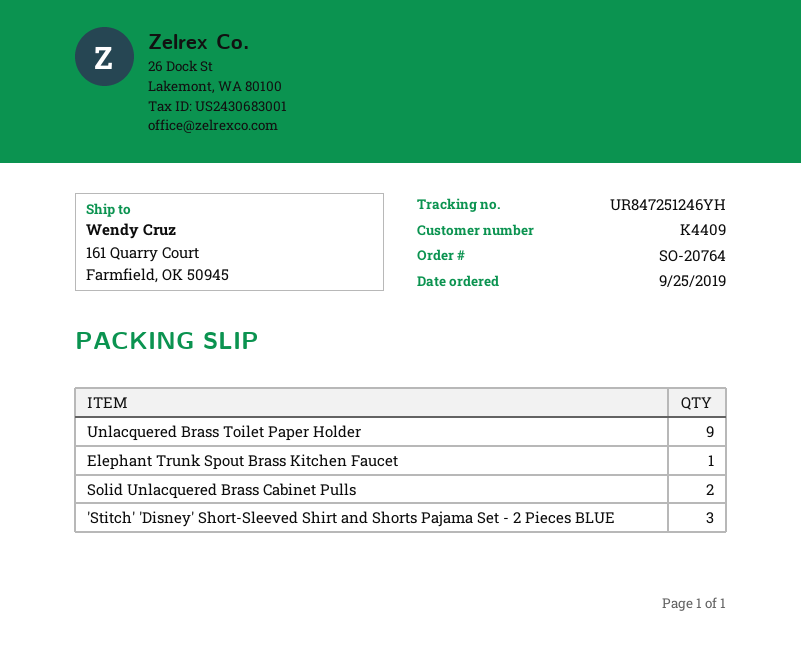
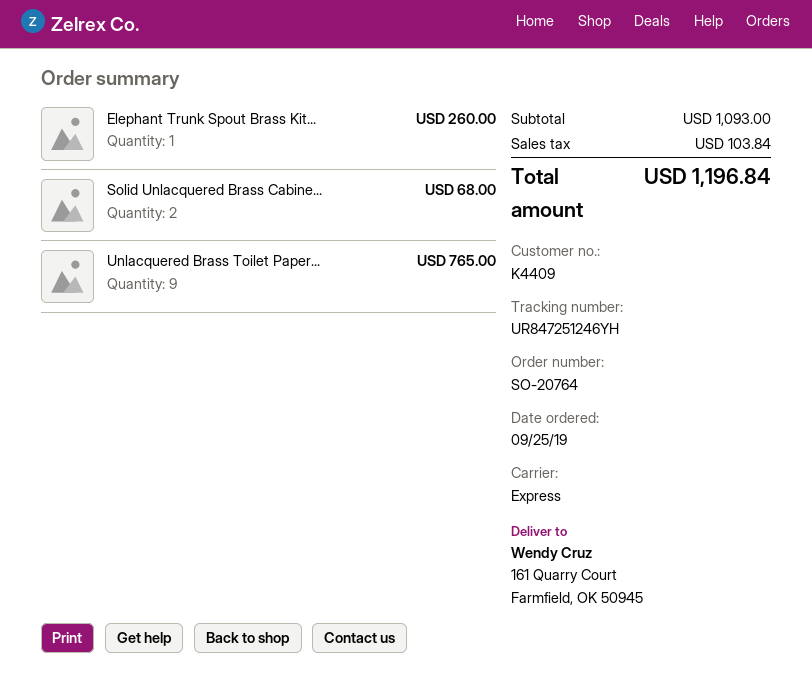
'Stitch' 'Disney' Short-Sleeved Shirt and Shorts Pajama Set - 2 Pieces BLUE: 3 -> none

